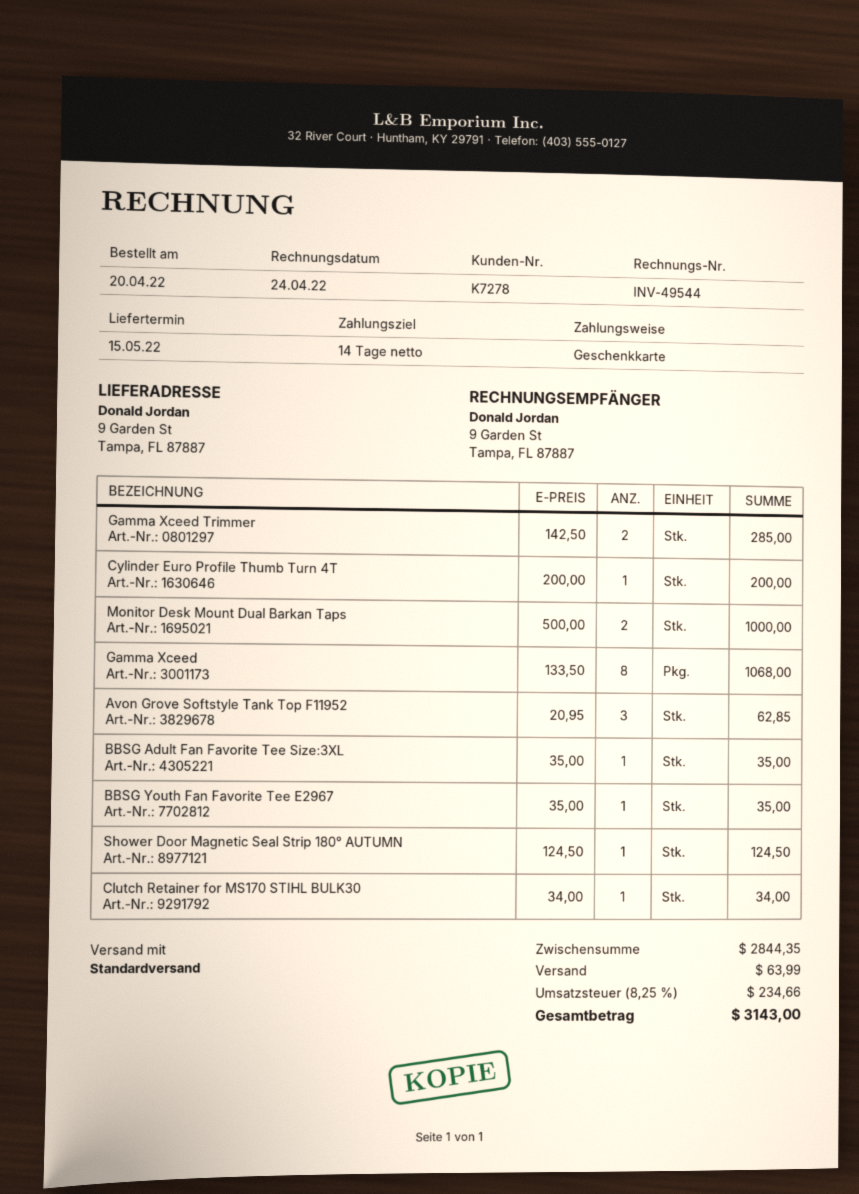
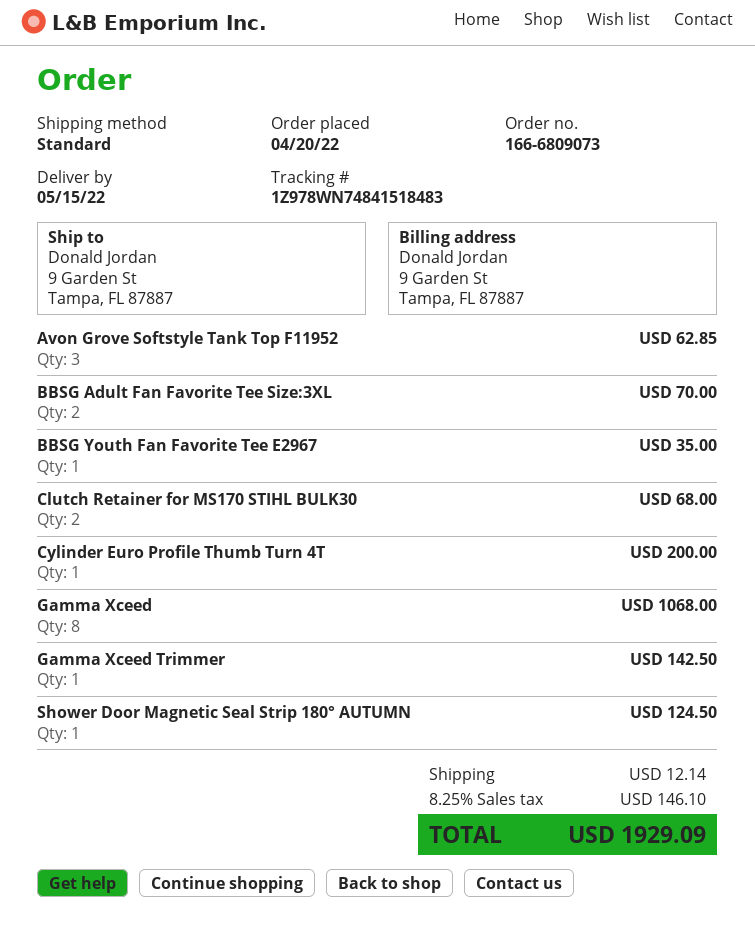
Gamma Xceed Trimmer: 2 for 285.00 -> 1 for 142.50
Monitor Desk Mount Dual Barkan Taps: 2 for 1000.00 -> none
BBSG Adult Fan Favorite Tee Size:3XL: 1 for 35.00 -> 2 for 70.00
Clutch Retainer for MS170 STIHL BULK30: 1 for 34.00 -> 2 for 68.00
shipping: 63.99 -> 12.14
tax: 8.25% = 234.66 -> 8.25% = 146.10
total: 3143.00 -> 1929.09

